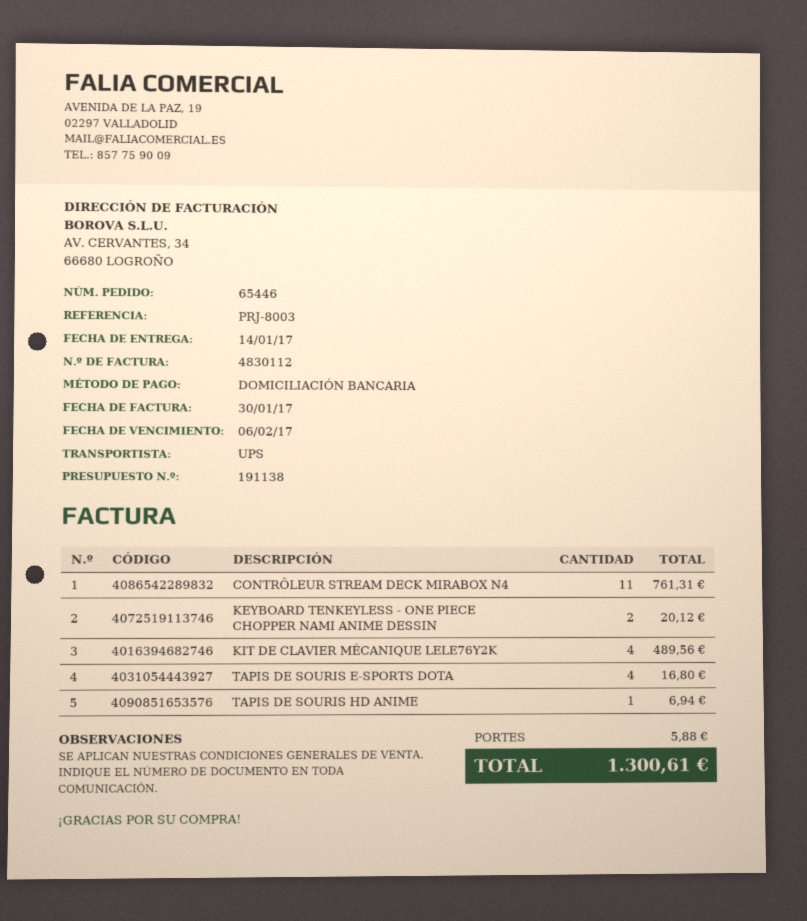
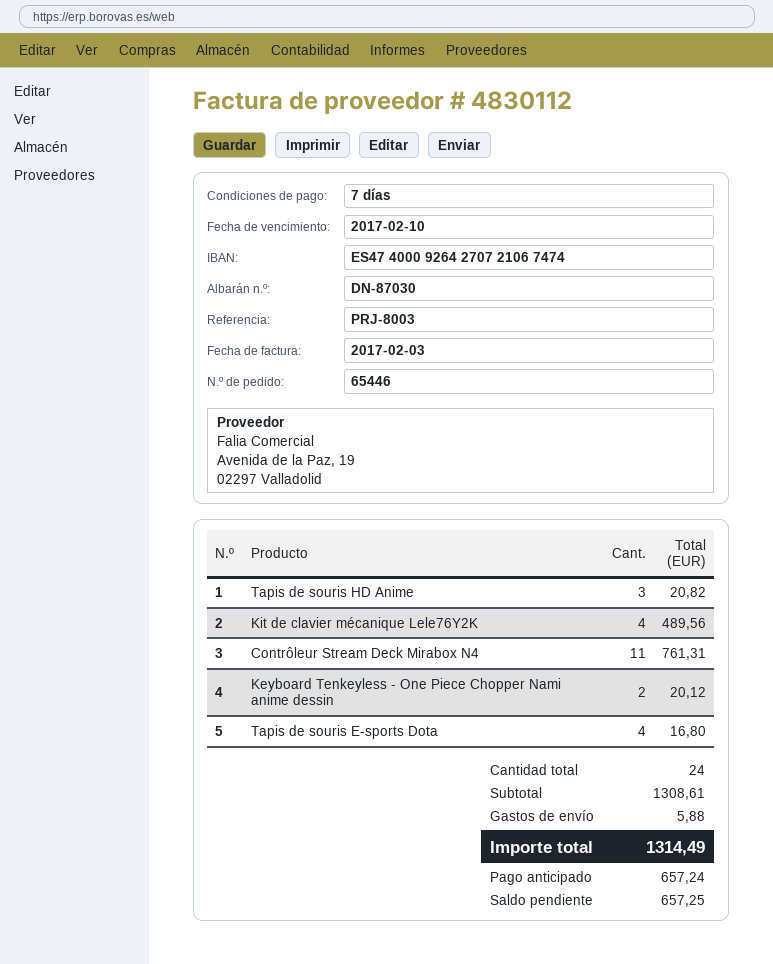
invoice date: 2017-01-30 -> 2017-02-03
due date: 2017-02-06 -> 2017-02-10
TAPIS DE SOURIS HD ANIME: 1 for 6.94 -> 3 for 20.82
total: 1300.61 -> 1314.49

